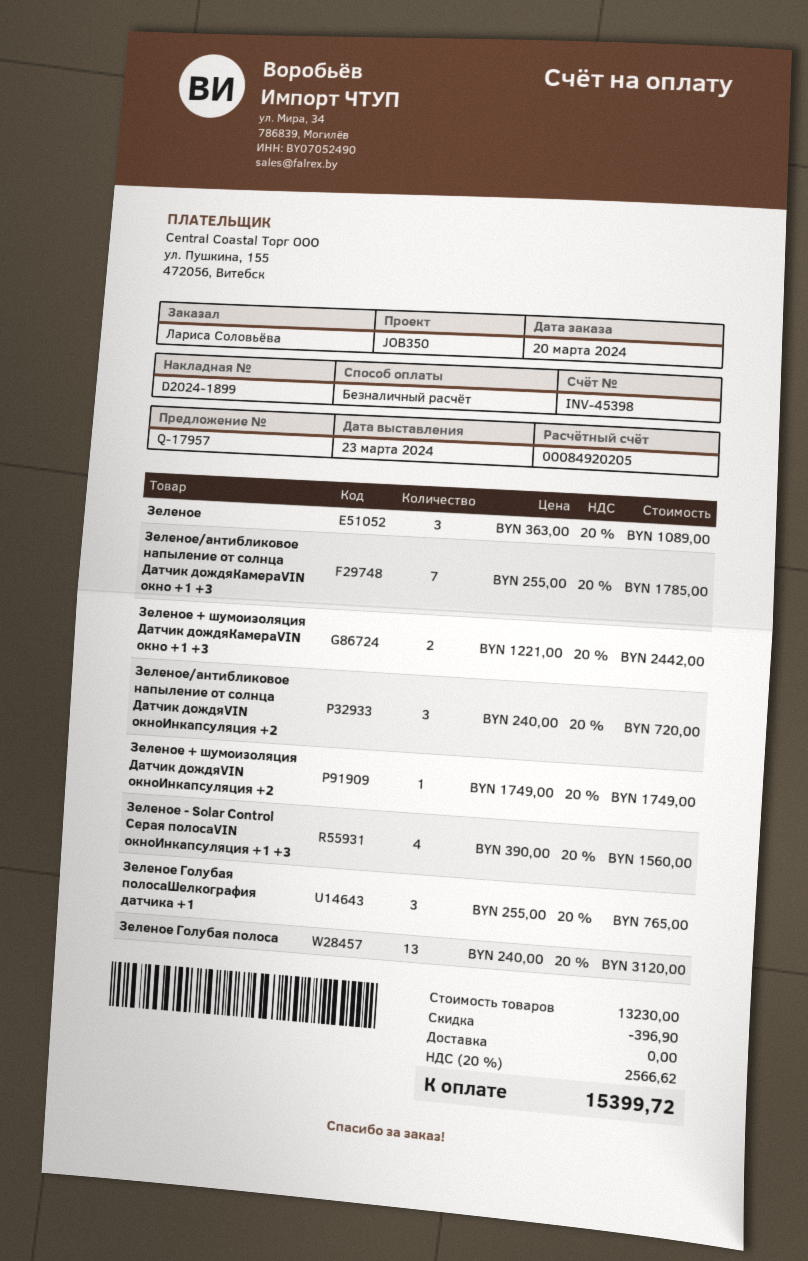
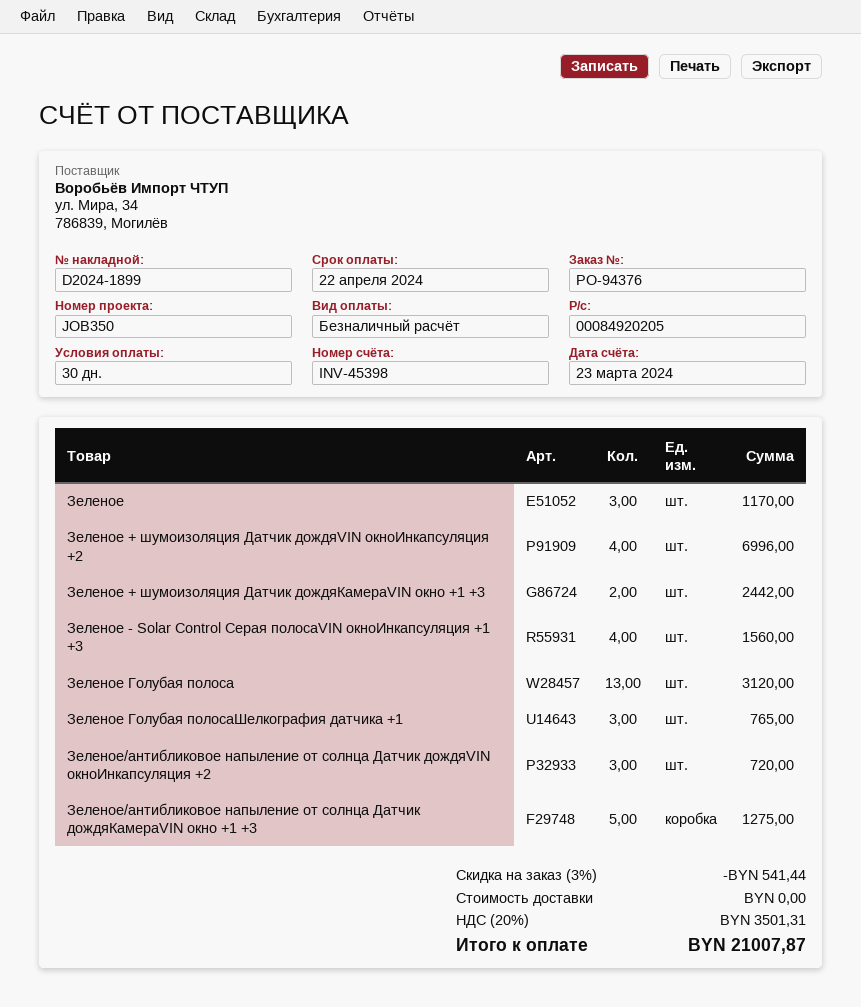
Зеленое: 3 for 1089.00 -> 3 for 1170.00
Зеленое/антибликовое напыление от солнца Датчик дождяКамераVIN окно +1 +3: 7 for 1785.00 -> 5 for 1275.00
Зеленое + шумоизоляция Датчик дождяVIN окноИнкапсуляция +2: 1 for 1749.00 -> 4 for 6996.00
discount: 396.90 -> 541.44
tax: 20% = 2566.62 -> 20% = 3501.31
total: 15399.72 -> 21007.87

